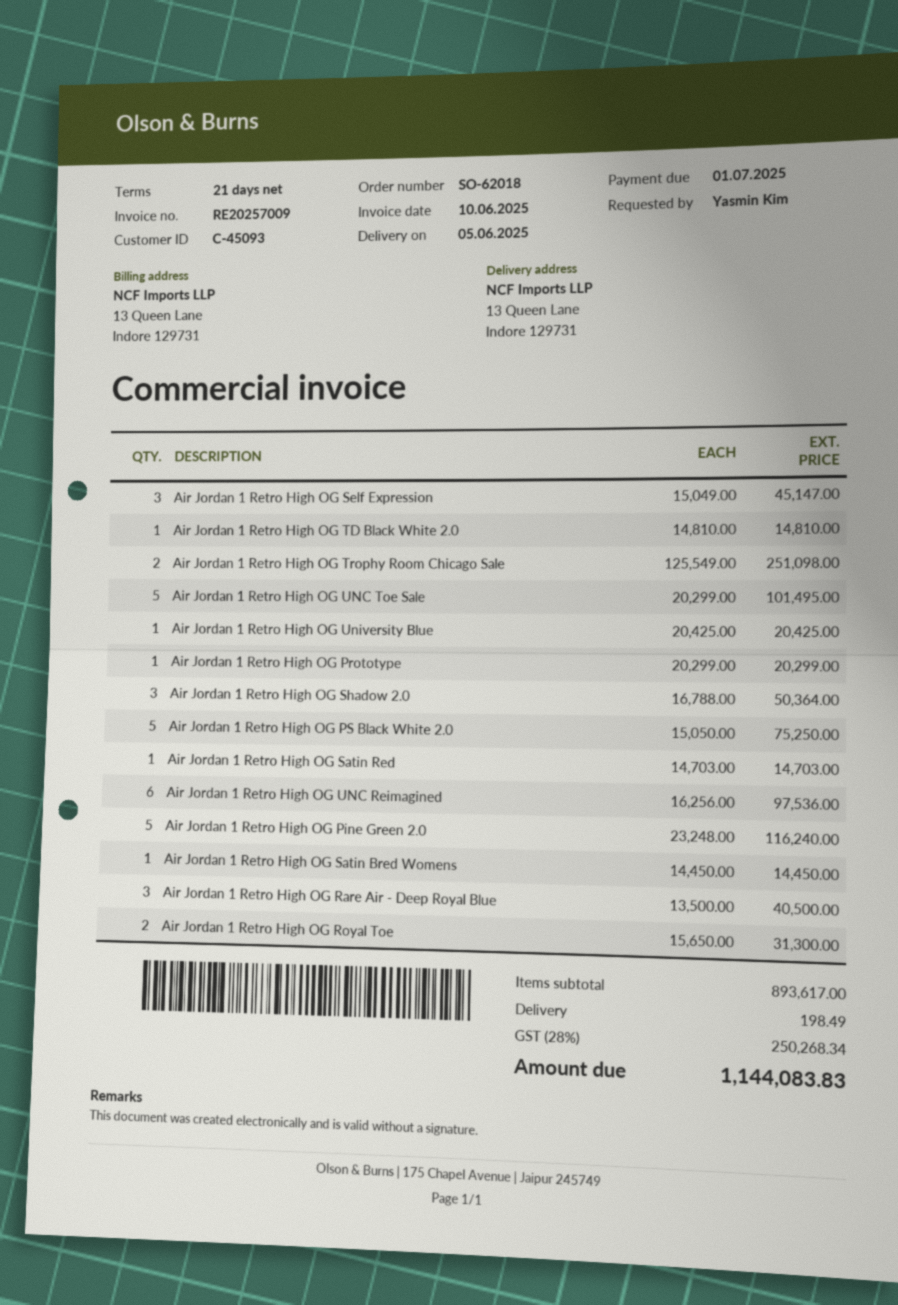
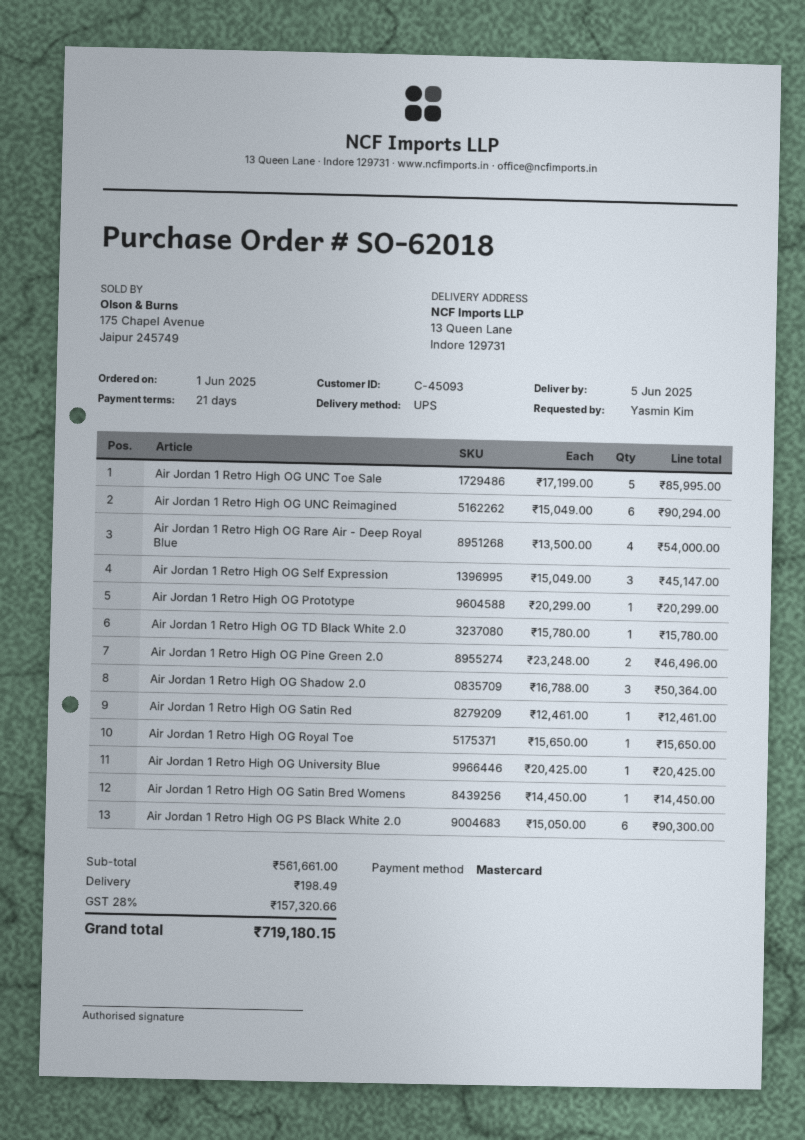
Air Jordan 1 Retro High OG TD Black White 2.0: 1 x 14810.00 = 14810.00 -> 1 x 15780.00 = 15780.00
Air Jordan 1 Retro High OG Trophy Room Chicago Sale: 2 x 125549.00 = 251098.00 -> none
Air Jordan 1 Retro High OG UNC Toe Sale: 5 x 20299.00 = 101495.00 -> 5 x 17199.00 = 85995.00
Air Jordan 1 Retro High OG PS Black White 2.0: 5 x 15050.00 = 75250.00 -> 6 x 15050.00 = 90300.00
Air Jordan 1 Retro High OG Satin Red: 1 x 14703.00 = 14703.00 -> 1 x 12461.00 = 12461.00
Air Jordan 1 Retro High OG UNC Reimagined: 6 x 16256.00 = 97536.00 -> 6 x 15049.00 = 90294.00
Air Jordan 1 Retro High OG Pine Green 2.0: 5 x 23248.00 = 116240.00 -> 2 x 23248.00 = 46496.00
Air Jordan 1 Retro High OG Rare Air - Deep Royal Blue: 3 x 13500.00 = 40500.00 -> 4 x 13500.00 = 54000.00
Air Jordan 1 Retro High OG Royal Toe: 2 x 15650.00 = 31300.00 -> 1 x 15650.00 = 15650.00
subtotal: 893617.00 -> 561661.00
tax: 28% = 250268.34 -> 28% = 157320.66
total: 1144083.83 -> 719180.15

